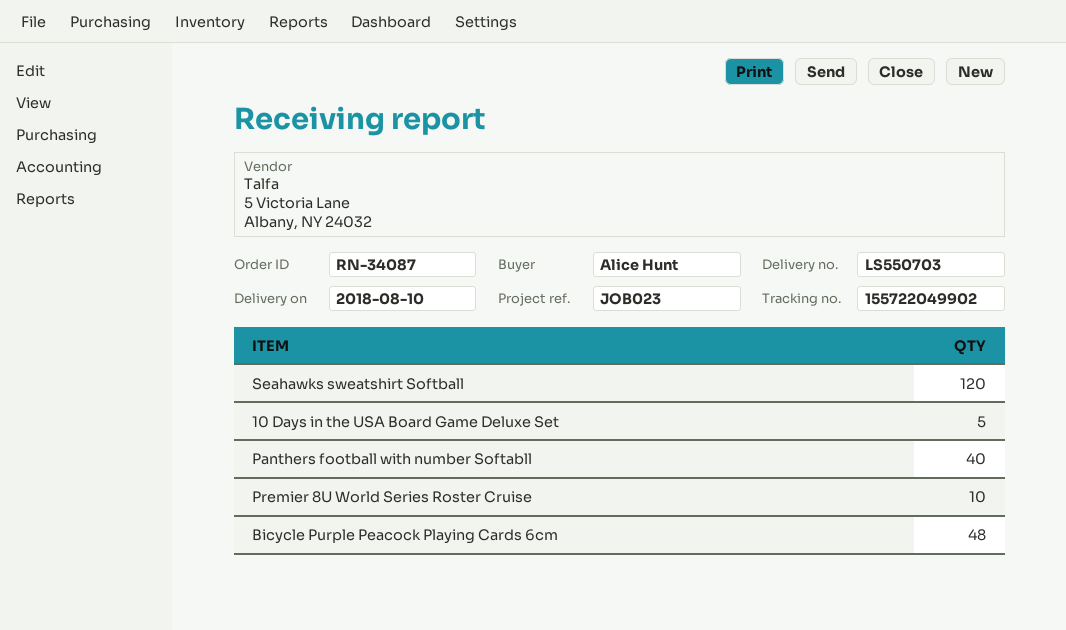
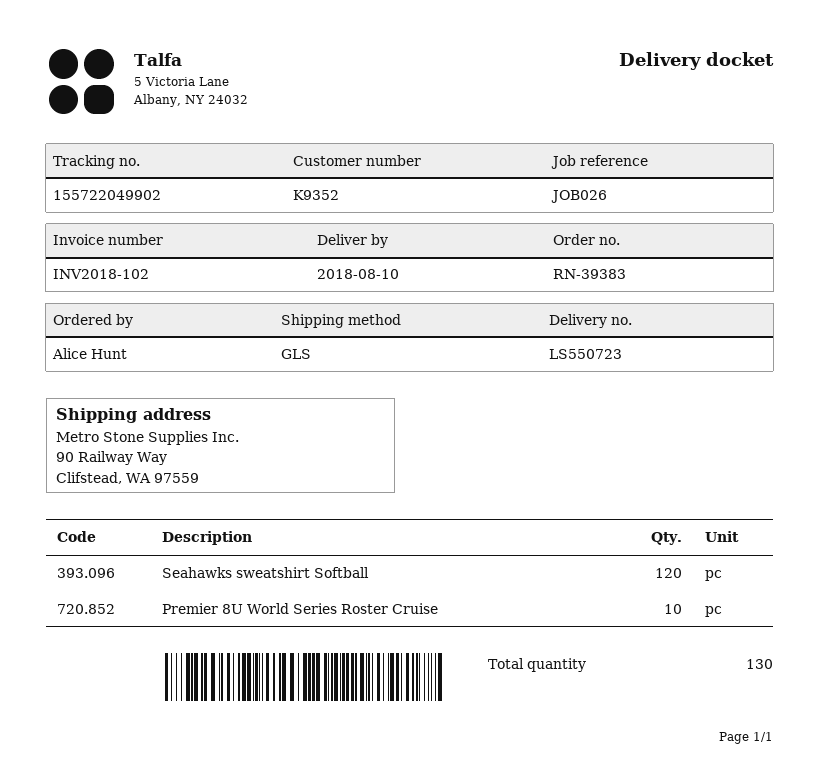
order number: RN-34087 -> RN-39383
delivery note number: LS550703 -> LS550723
reference: JOB023 -> JOB026
10 Days in the USA Board Game Deluxe Set: 5 -> none
Panthers football with number Softabll: 40 -> none
Bicycle Purple Peacock Playing Cards 6cm: 48 -> none

